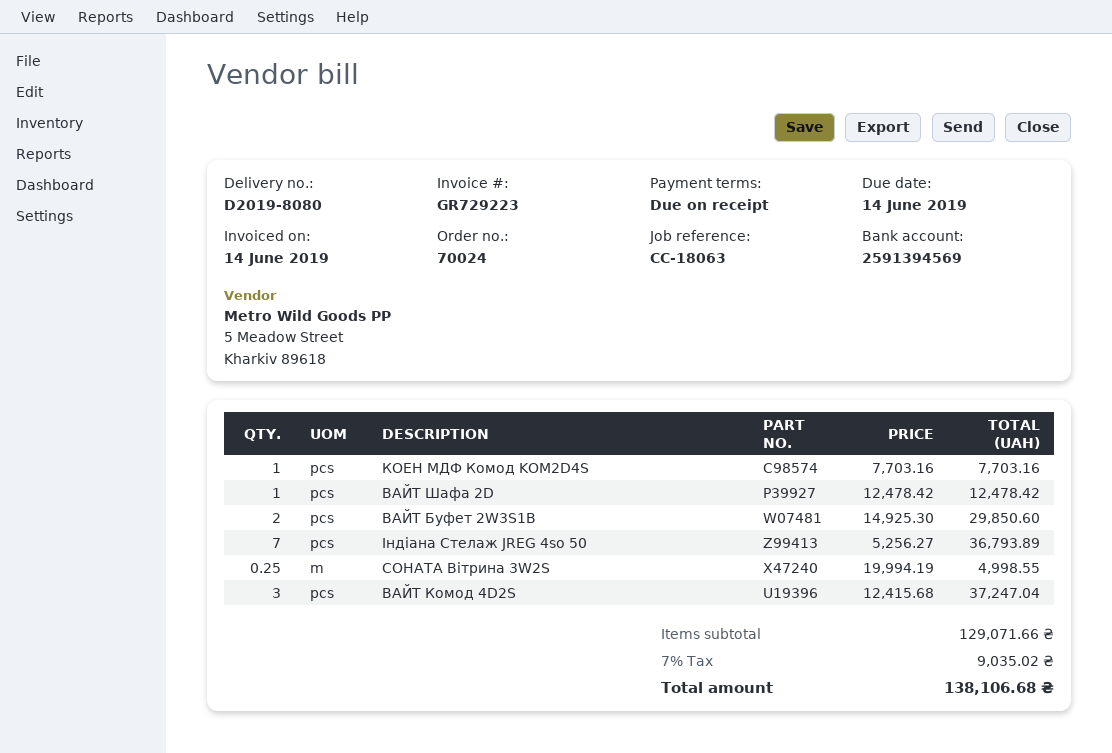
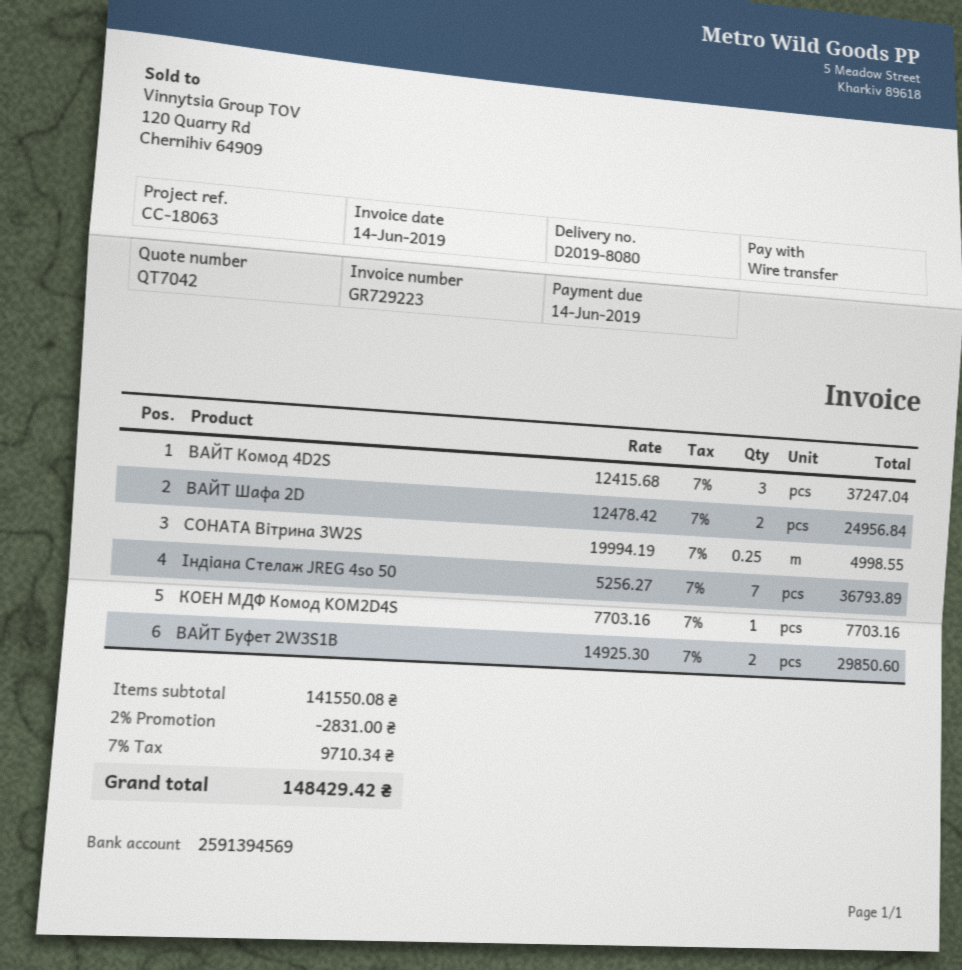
ВАЙТ Шафа 2D: 1 x 12478.42 = 12478.42 -> 2 x 12478.42 = 24956.84
subtotal: 129071.66 -> 141550.08
discount: none -> 2% = 2831.00
tax: 7% = 9035.02 -> 7% = 9710.34
total: 138106.68 -> 148429.42

